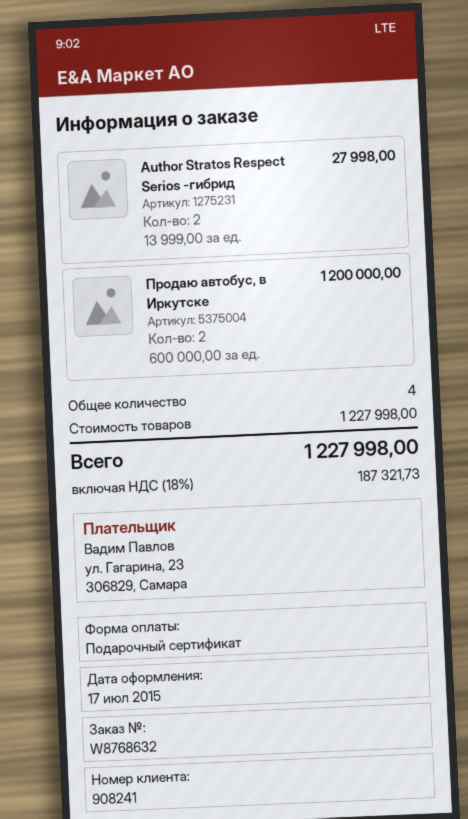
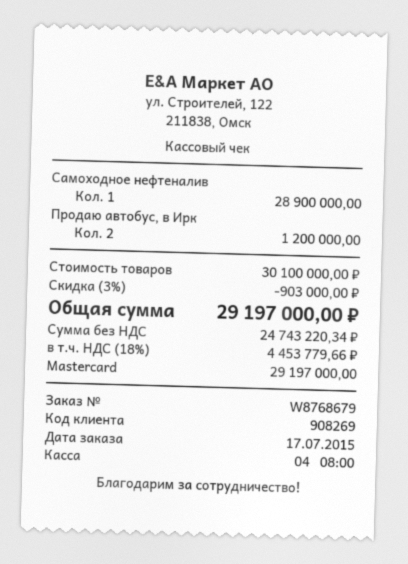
order number: W8768632 -> W8768679
customer number: 908241 -> 908269
payment method: gift card -> Mastercard
Author Stratos Respect Serios -гибрид: 2 for 27998.00 -> none
Самоходное нефтеналив: none -> 1 for 28900000.00
subtotal: 1227998.00 -> 30100000.00
discount: none -> 3% = 903000.00
tax: 18% = 187321.73 -> 18% = 4453779.66
total: 1227998.00 -> 29197000.00

